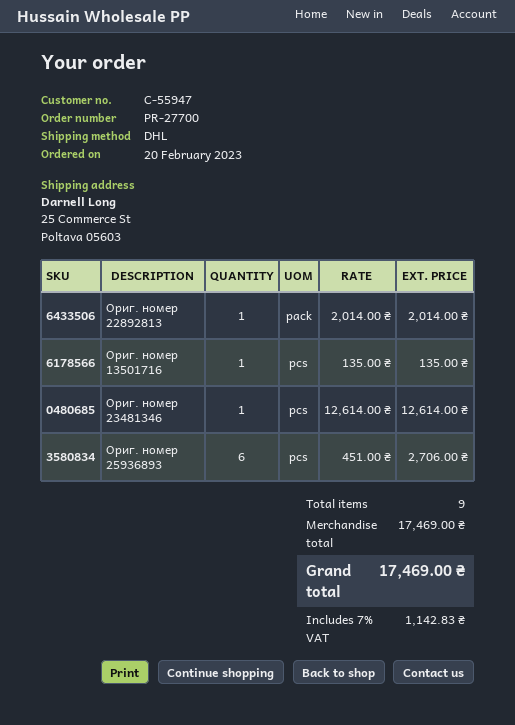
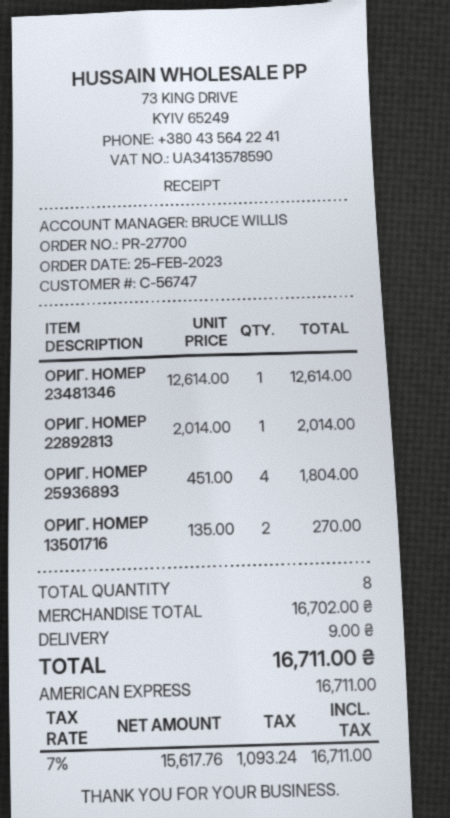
order date: 2023-02-20 -> 2023-02-25
customer number: C-55947 -> C-56747
Ориг. номер 13501716: 1 x 135.00 = 135.00 -> 2 x 135.00 = 270.00
Ориг. номер 25936893: 6 x 451.00 = 2706.00 -> 4 x 451.00 = 1804.00
total quantity: 9 -> 8
subtotal: 17469.00 -> 16702.00
shipping: none -> 9.00
tax: 7% = 1142.83 -> 7% = 1093.24
total: 17469.00 -> 16711.00

